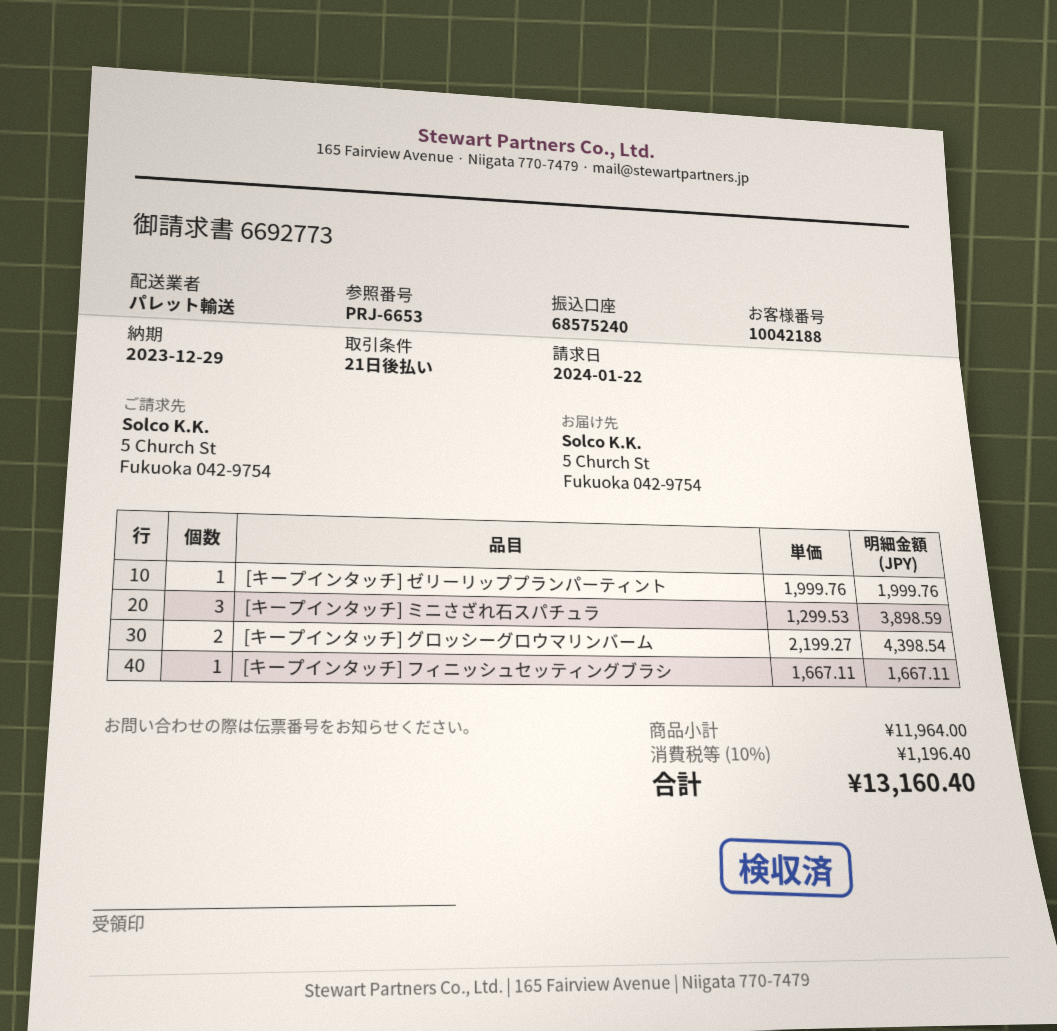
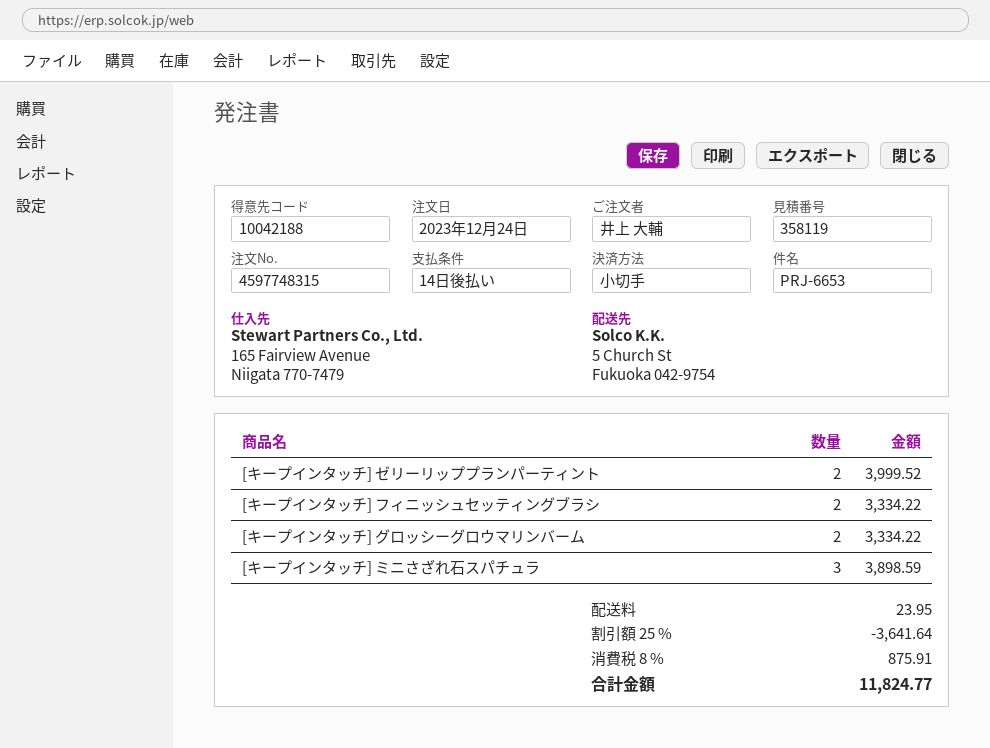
payment terms: 21 days -> 14 days
[キープインタッチ] ゼリーリッププランパーティント: 1 for 1999.76 -> 2 for 3999.52
[キープインタッチ] グロッシーグロウマリンバーム: 2 for 4398.54 -> 2 for 3334.22
[キープインタッチ] フィニッシュセッティングブラシ: 1 for 1667.11 -> 2 for 3334.22
discount: none -> 25% = 3641.64
shipping: none -> 23.95
tax: 10% = 1196.40 -> 8% = 875.91
total: 13160.40 -> 11824.77

